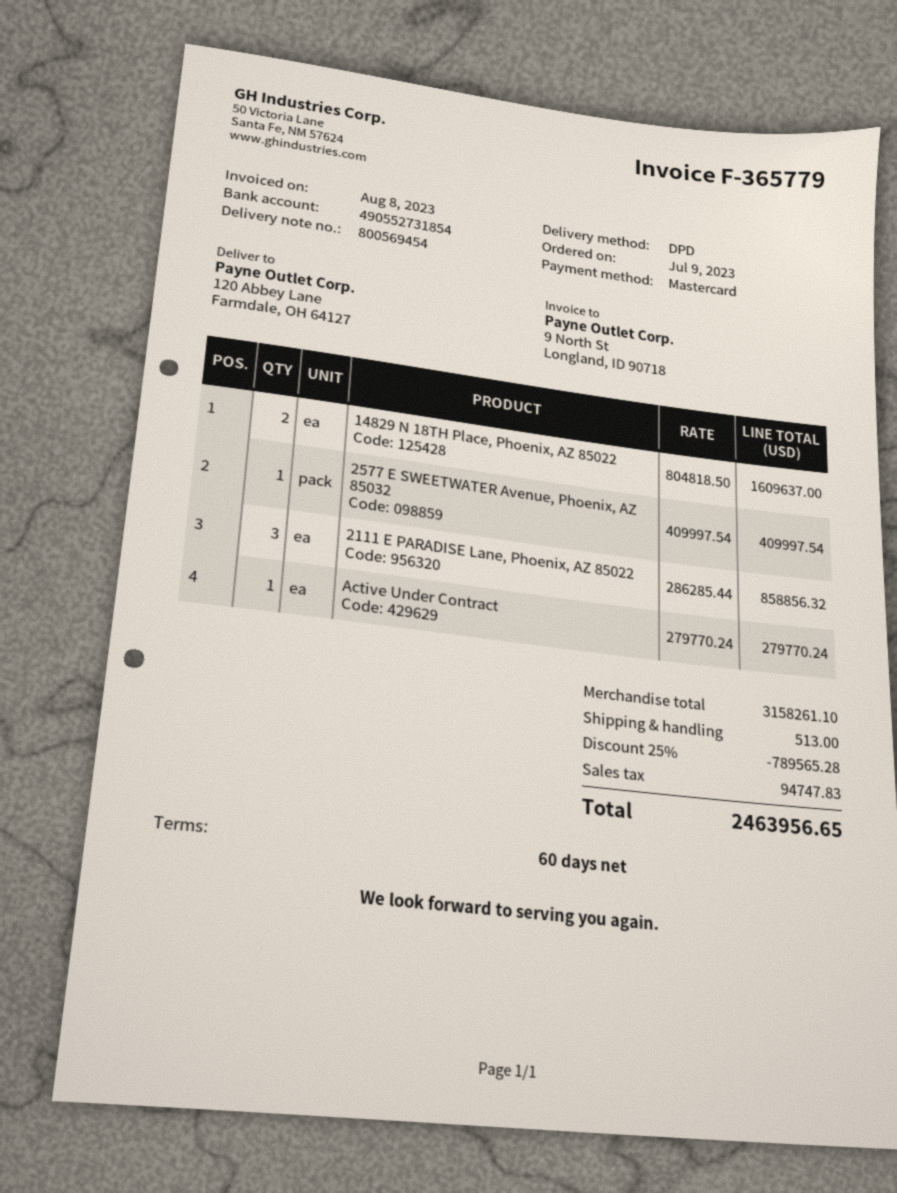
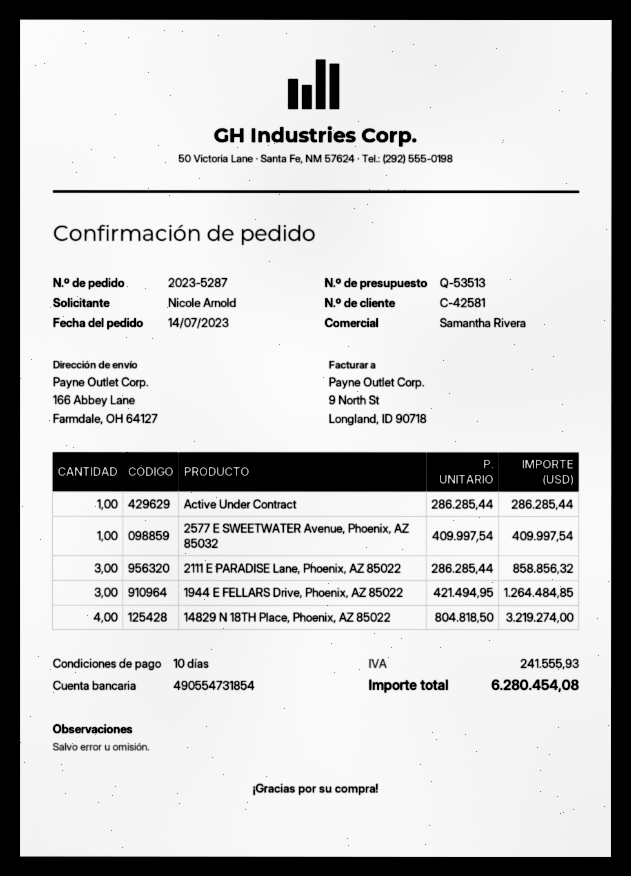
order date: 2023-07-09 -> 2023-07-14
payment terms: 60 days -> 10 days
bank account: 490552731854 -> 490554731854
ship to: 120 Abbey Lane, Farmdale, OH 64127 -> 166 Abbey Lane, Farmdale, OH 64127
14829 N 18TH Place, Phoenix, AZ 85022: 2 x 804818.50 = 1609637.00 -> 4 x 804818.50 = 3219274.00
Active Under Contract: 1 x 279770.24 = 279770.24 -> 1 x 286285.44 = 286285.44
1944 E FELLARS Drive, Phoenix, AZ 85022: none -> 3 x 421494.95 = 1264484.85
discount: 25% = 789565.28 -> none
shipping: 513.00 -> none
tax: 94747.83 -> 241555.93
total: 2463956.65 -> 6280454.08

